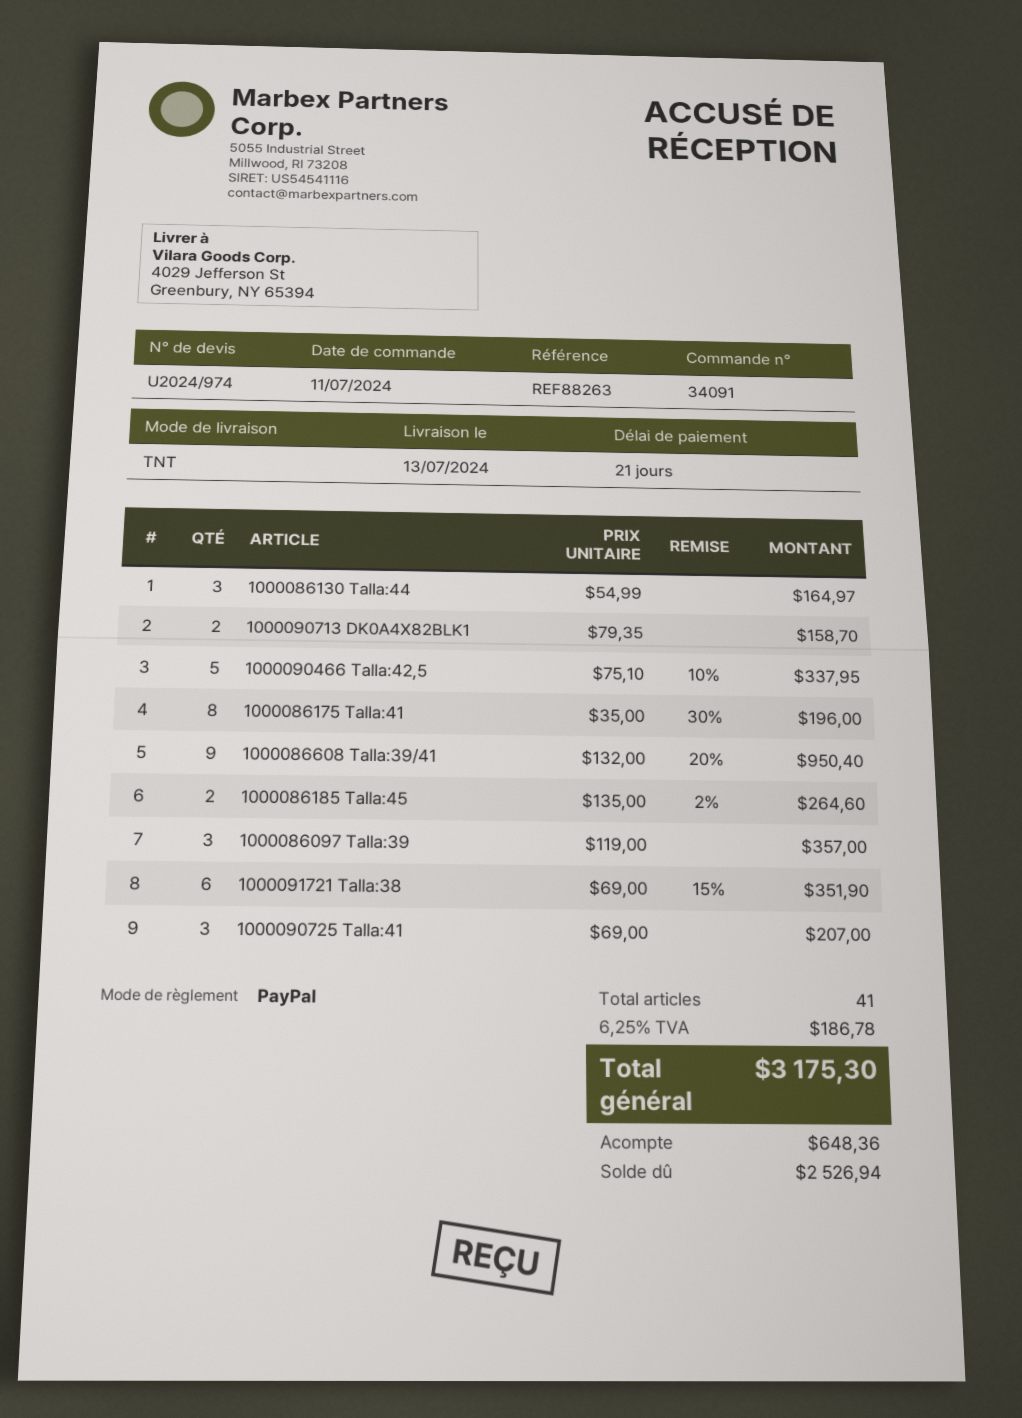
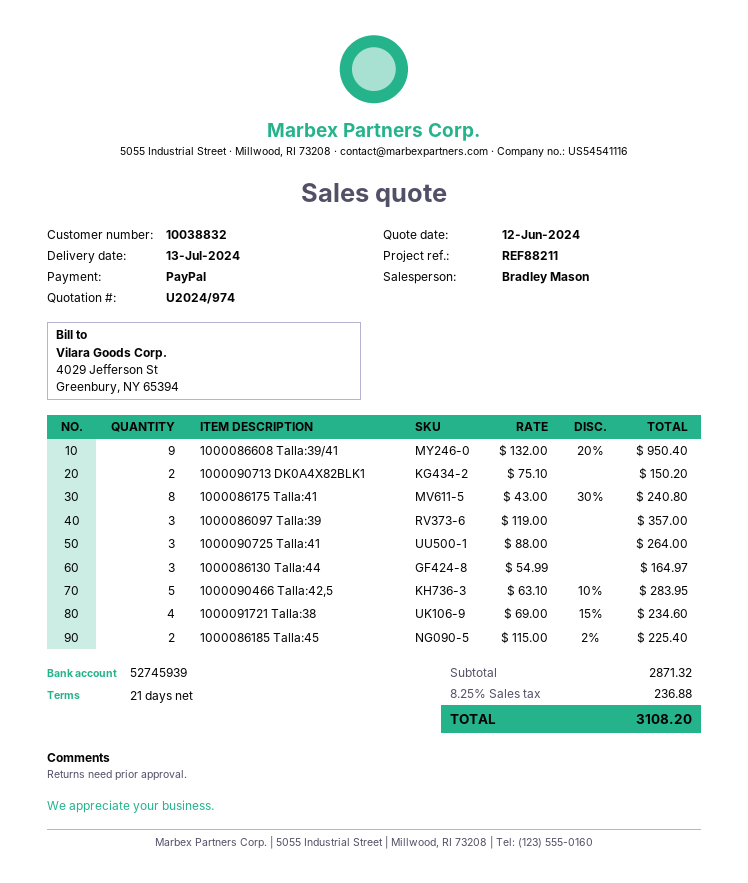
reference: REF88263 -> REF88211
1000090713 DK0A4X82BLK1: 2 x 79.35 = 158.70 -> 2 x 75.10 = 150.20
1000090466 Talla:42,5: 5 x 75.10 - 10% = 337.95 -> 5 x 63.10 - 10% = 283.95
1000086175 Talla:41: 8 x 35.00 - 30% = 196.00 -> 8 x 43.00 - 30% = 240.80
1000086185 Talla:45: 2 x 135.00 - 2% = 264.60 -> 2 x 115.00 - 2% = 225.40
1000091721 Talla:38: 6 x 69.00 - 15% = 351.90 -> 4 x 69.00 - 15% = 234.60
1000090725 Talla:41: 3 x 69.00 = 207.00 -> 3 x 88.00 = 264.00
tax: 6.25% = 186.78 -> 8.25% = 236.88
total: 3175.30 -> 3108.20

